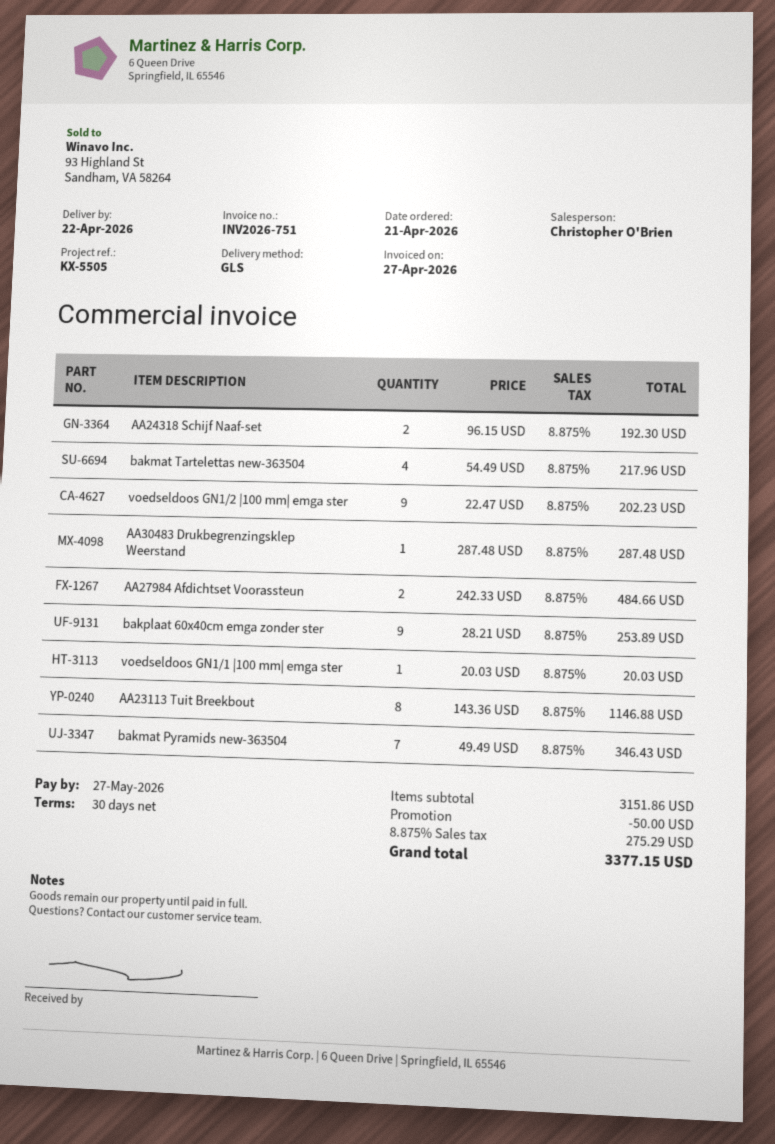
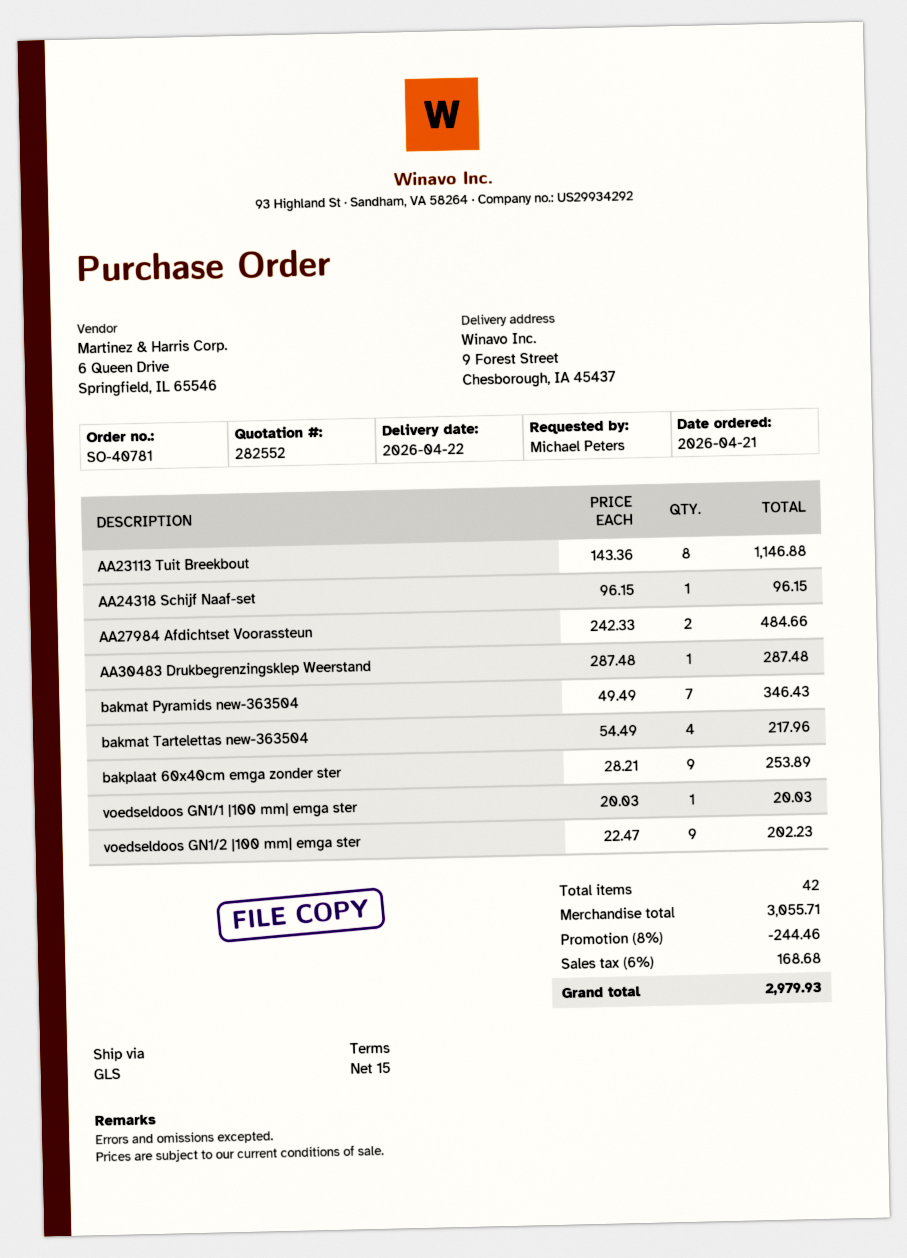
payment terms: 30 days -> 15 days
AA24318 Schijf Naaf-set: 2 x 96.15 = 192.30 -> 1 x 96.15 = 96.15
subtotal: 3151.86 -> 3055.71
discount: 50.00 -> 244.46
tax: 8.875% = 275.29 -> 6% = 168.68
total: 3377.15 -> 2979.93

